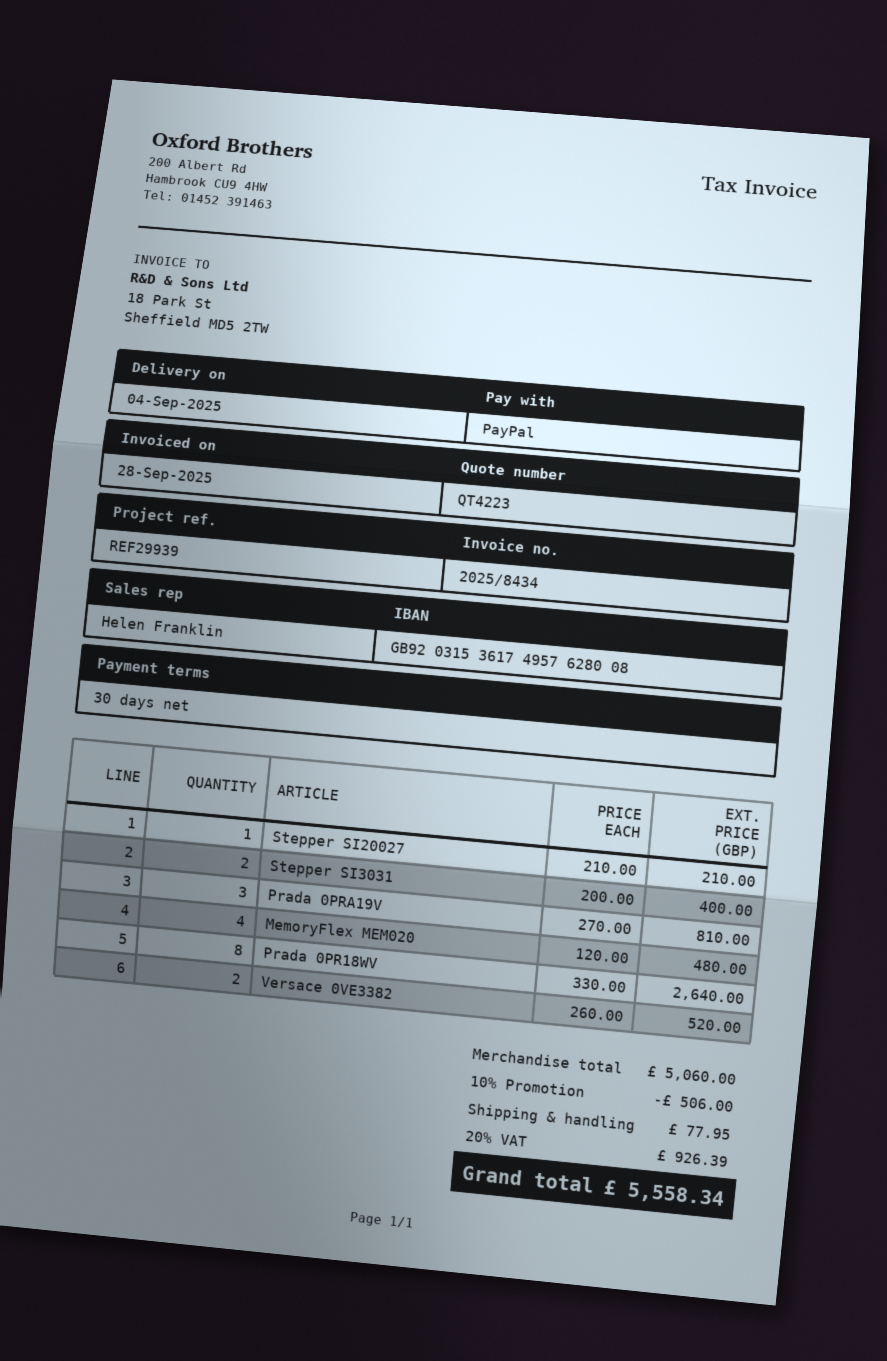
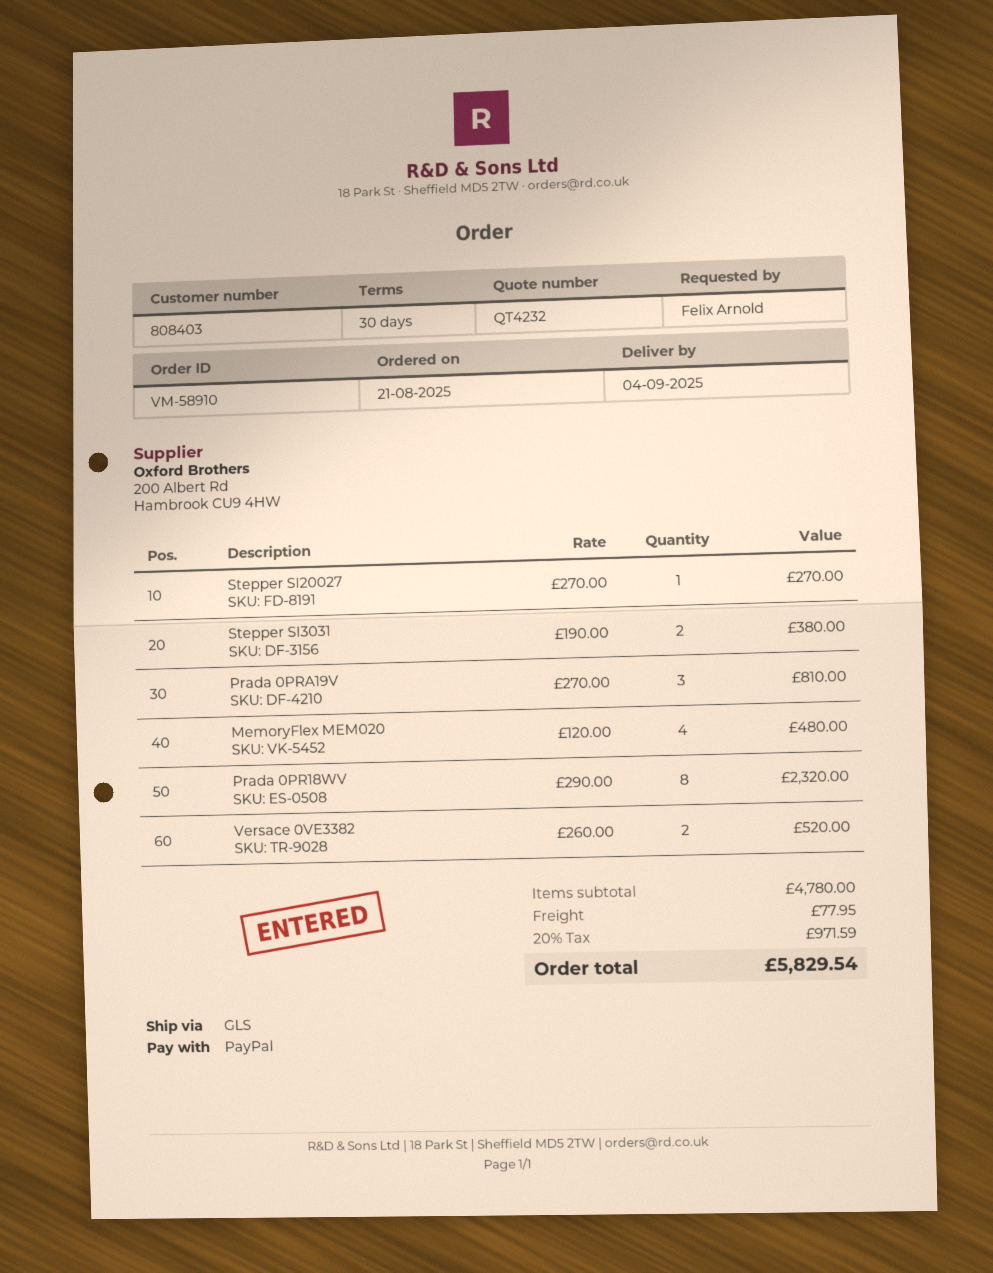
quote number: QT4223 -> QT4232
Stepper SI20027: 1 x 210.00 = 210.00 -> 1 x 270.00 = 270.00
Stepper SI3031: 2 x 200.00 = 400.00 -> 2 x 190.00 = 380.00
Prada 0PR18WV: 8 x 330.00 = 2640.00 -> 8 x 290.00 = 2320.00
subtotal: 5060.00 -> 4780.00
discount: 10% = 506.00 -> none
tax: 20% = 926.39 -> 20% = 971.59
total: 5558.34 -> 5829.54

